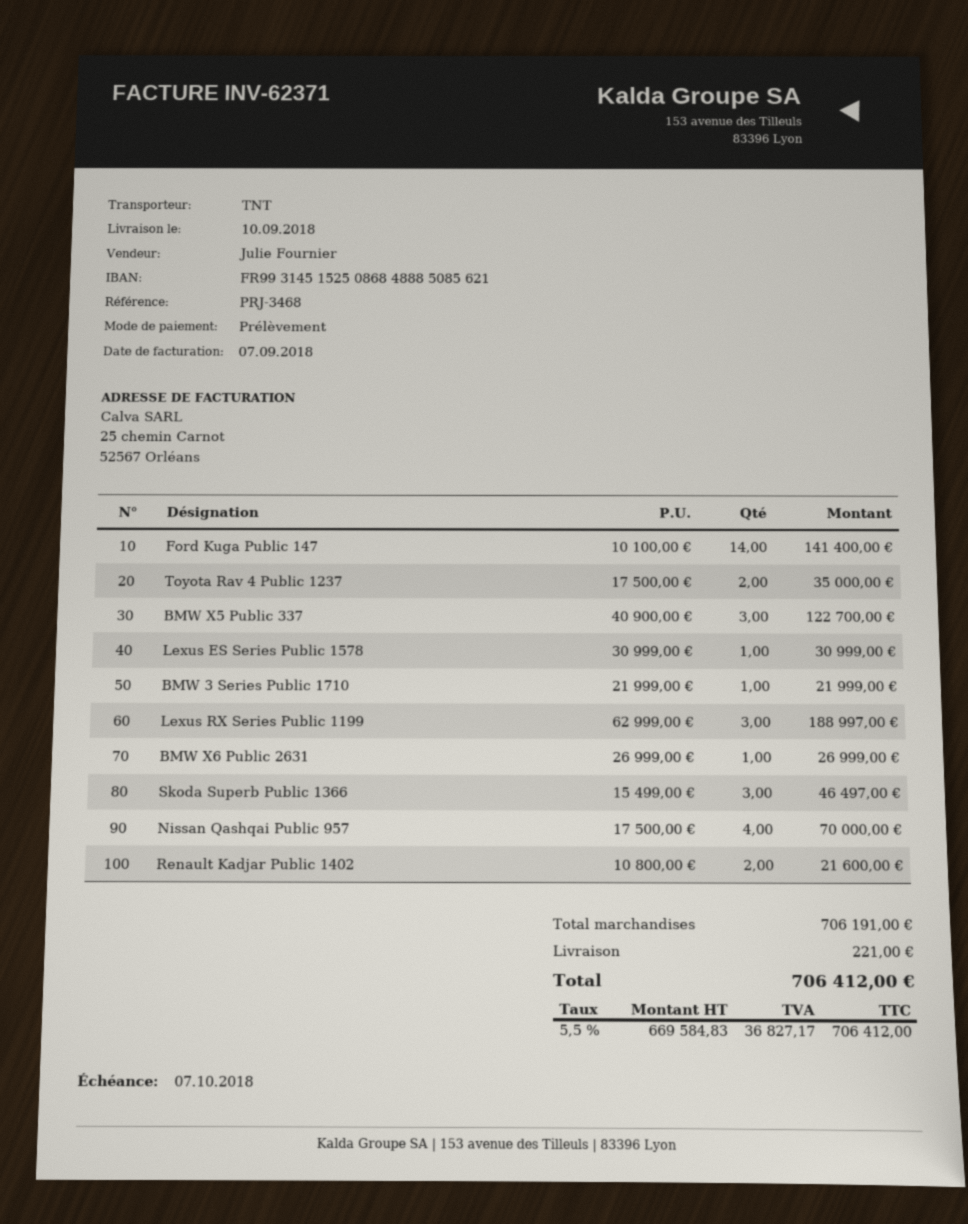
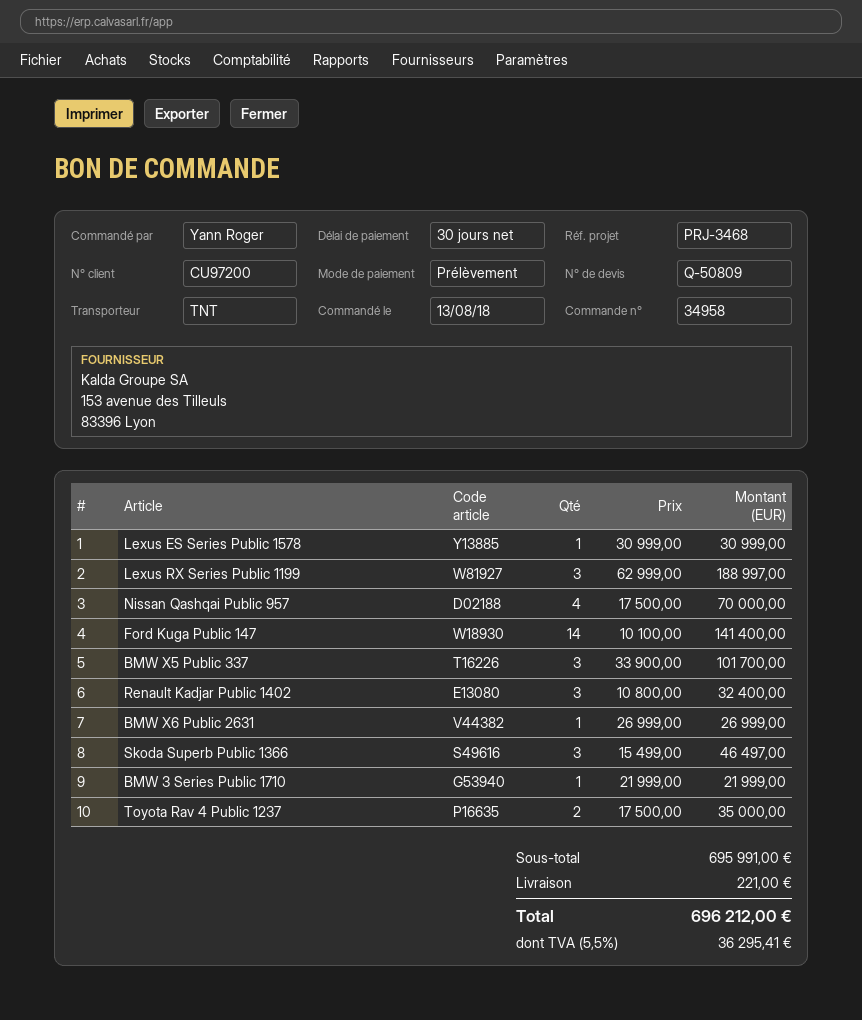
BMW X5 Public 337: 3 x 40900.00 = 122700.00 -> 3 x 33900.00 = 101700.00
Renault Kadjar Public 1402: 2 x 10800.00 = 21600.00 -> 3 x 10800.00 = 32400.00
subtotal: 706191.00 -> 695991.00
tax: 5.5% = 36827.17 -> 5.5% = 36295.41
total: 706412.00 -> 696212.00

